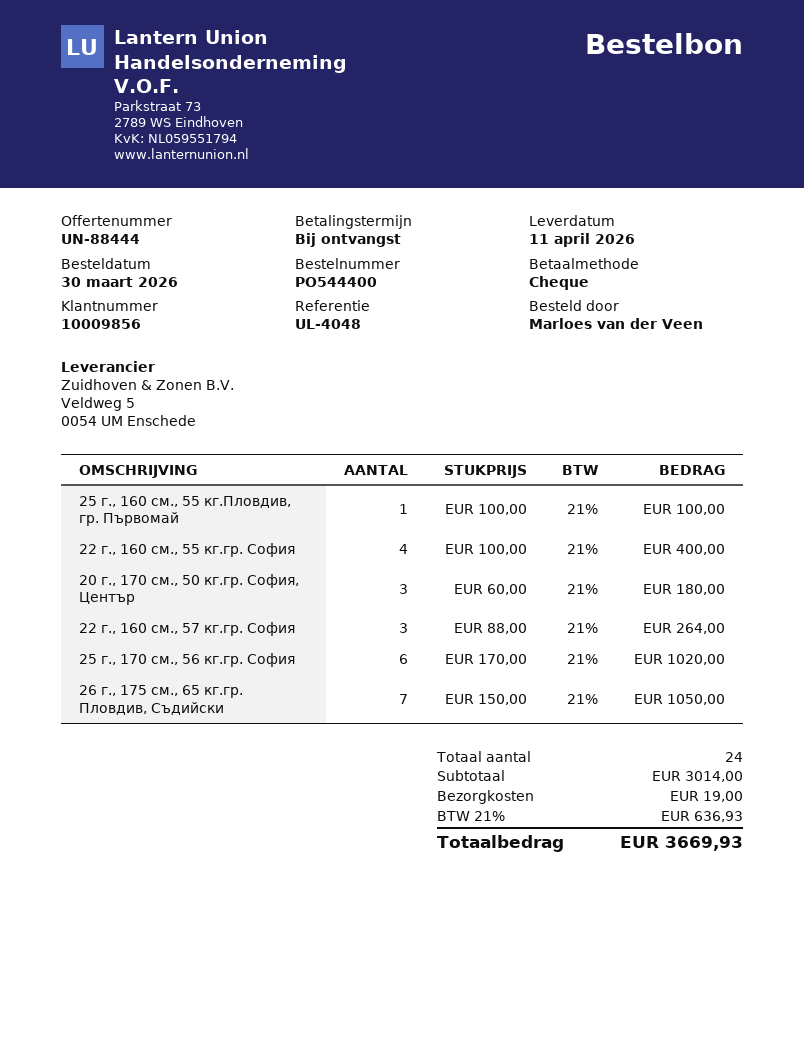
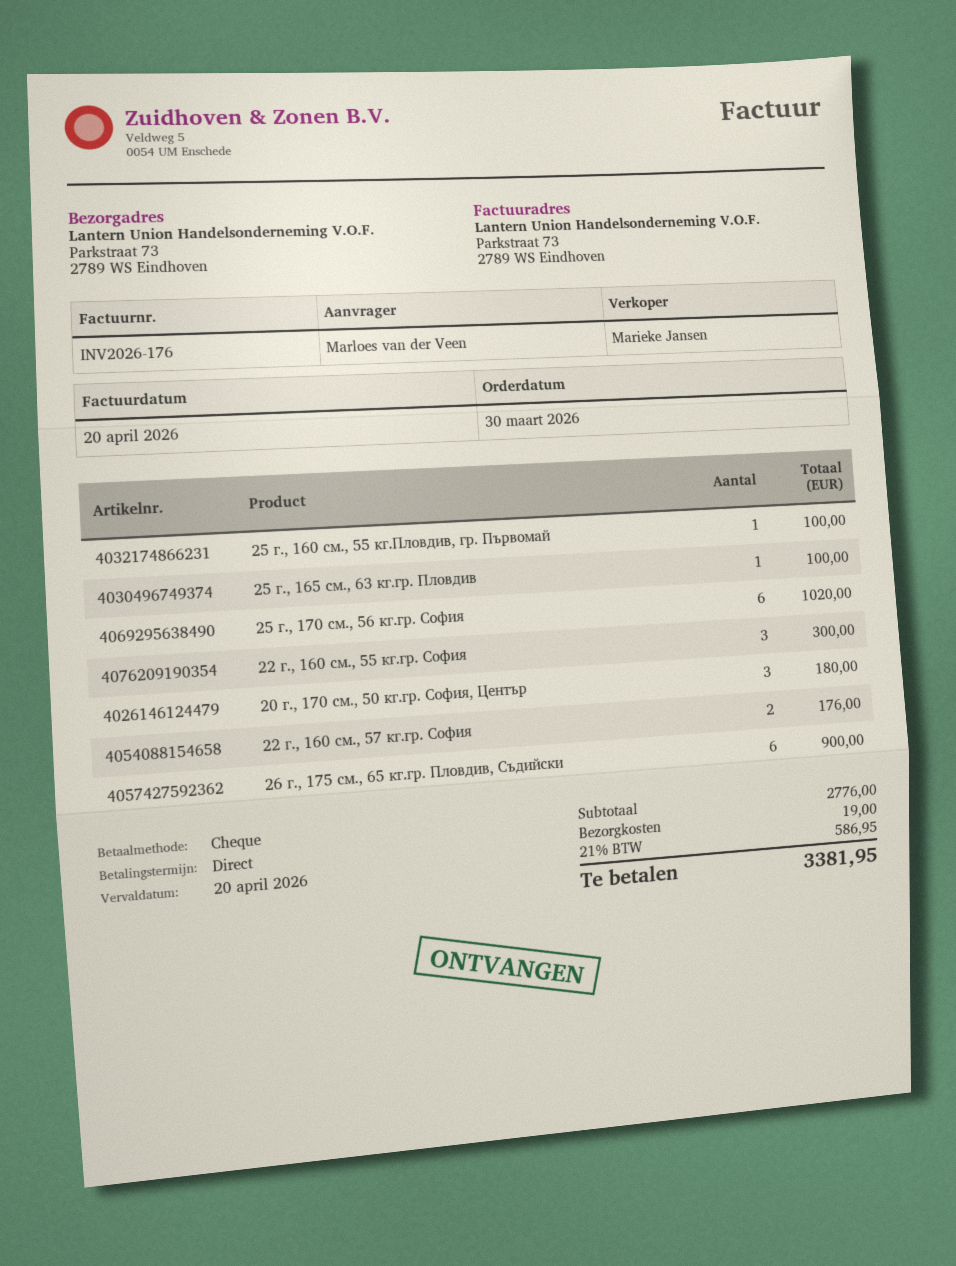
22 г., 160 см., 55 кг.гр. София: 4 for 400.00 -> 3 for 300.00
22 г., 160 см., 57 кг.гр. София: 3 for 264.00 -> 2 for 176.00
26 г., 175 см., 65 кг.гр. Пловдив, Съдийски: 7 for 1050.00 -> 6 for 900.00
25 г., 165 см., 63 кг.гр. Пловдив: none -> 1 for 100.00
subtotal: 3014.00 -> 2776.00
tax: 21% = 636.93 -> 21% = 586.95
total: 3669.93 -> 3381.95

